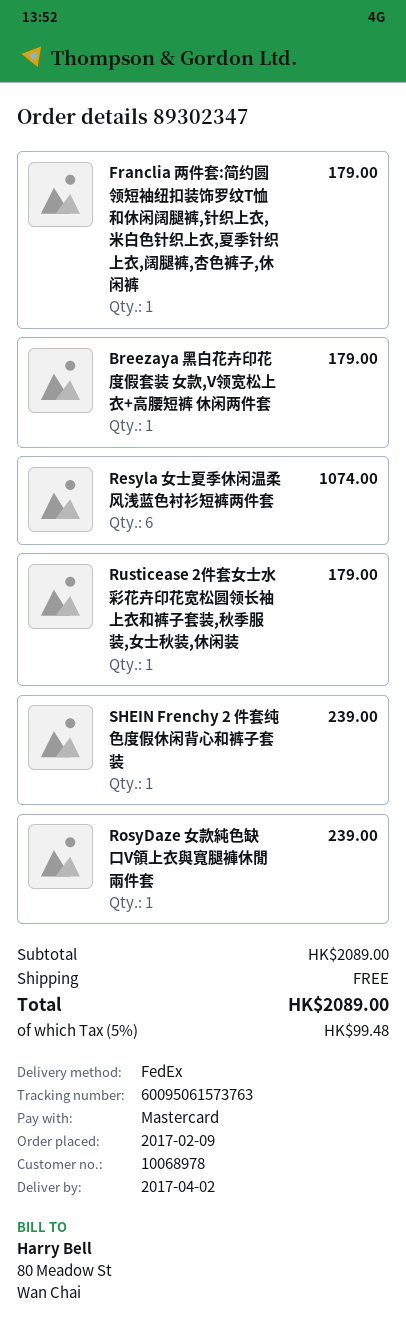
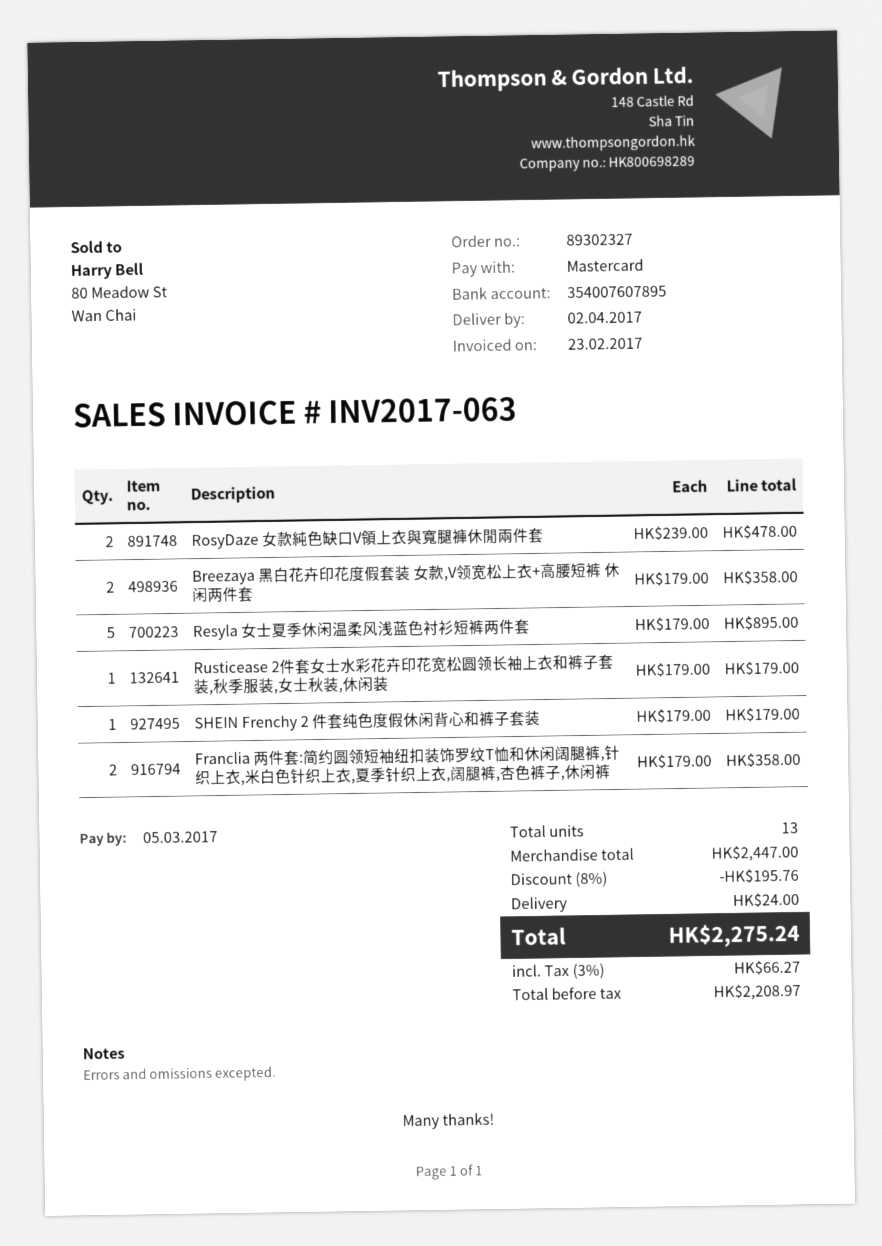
order number: 89302347 -> 89302327
Franclia 两件套:简约圆领短袖纽扣装饰罗纹T恤和休闲阔腿裤,针织上衣,米白色针织上衣,夏季针织上衣,阔腿裤,杏色裤子,休闲裤: 1 for 179.00 -> 2 for 358.00
Breezaya 黑白花卉印花度假套装 女款,V领宽松上衣+高腰短裤 休闲两件套: 1 for 179.00 -> 2 for 358.00
Resyla 女士夏季休闲温柔风浅蓝色衬衫短裤两件套: 6 for 1074.00 -> 5 for 895.00
SHEIN Frenchy 2 件套纯色度假休闲背心和裤子套装: 1 for 239.00 -> 1 for 179.00
RosyDaze 女款純色缺口V領上衣與寬腿褲休閒兩件套: 1 for 239.00 -> 2 for 478.00
subtotal: 2089.00 -> 2447.00
discount: none -> 8% = 195.76
shipping: 0.00 -> 24.00
tax: 5% = 99.48 -> 3% = 66.27
total: 2089.00 -> 2275.24

